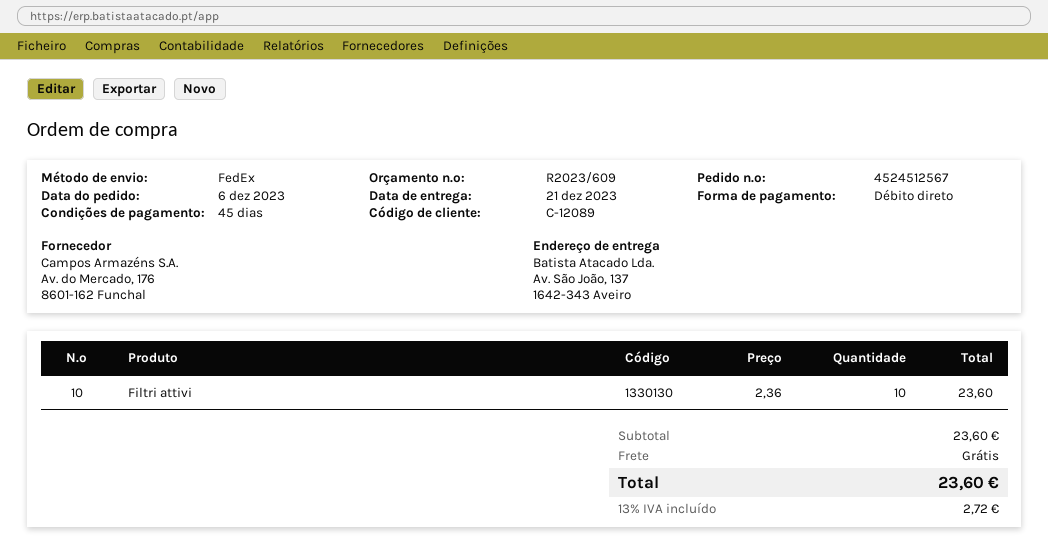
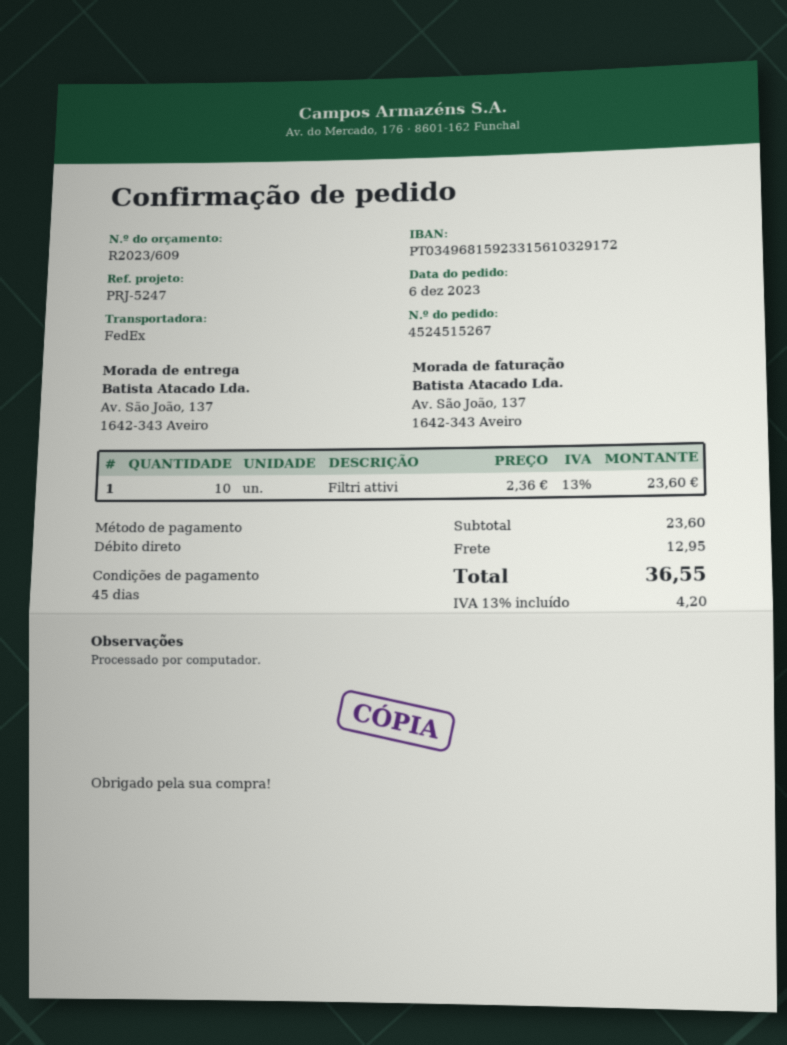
order number: 4524512567 -> 4524515267
shipping: 0.00 -> 12.95
tax: 13% = 2.72 -> 13% = 4.20
total: 23.60 -> 36.55

